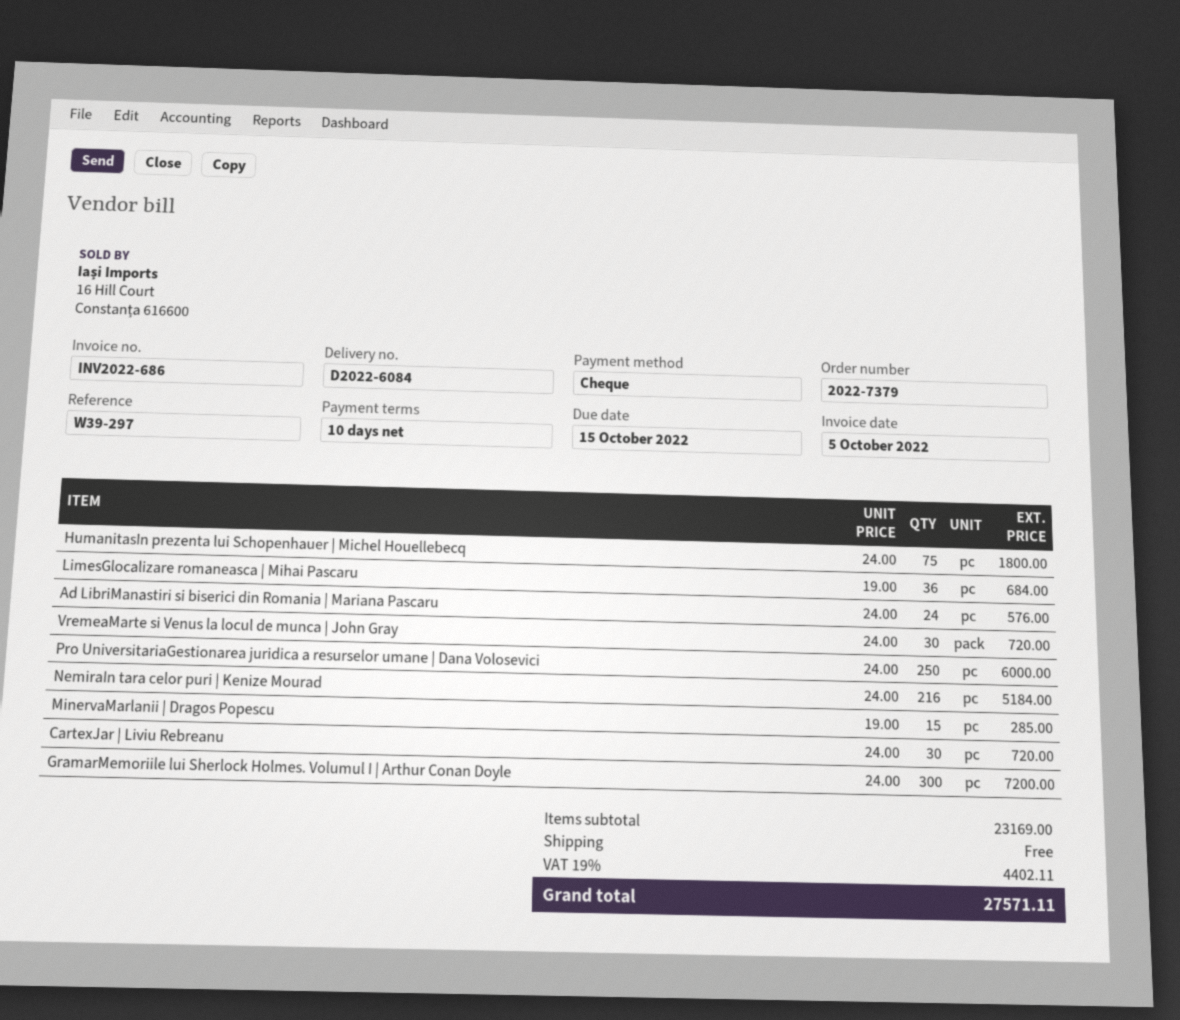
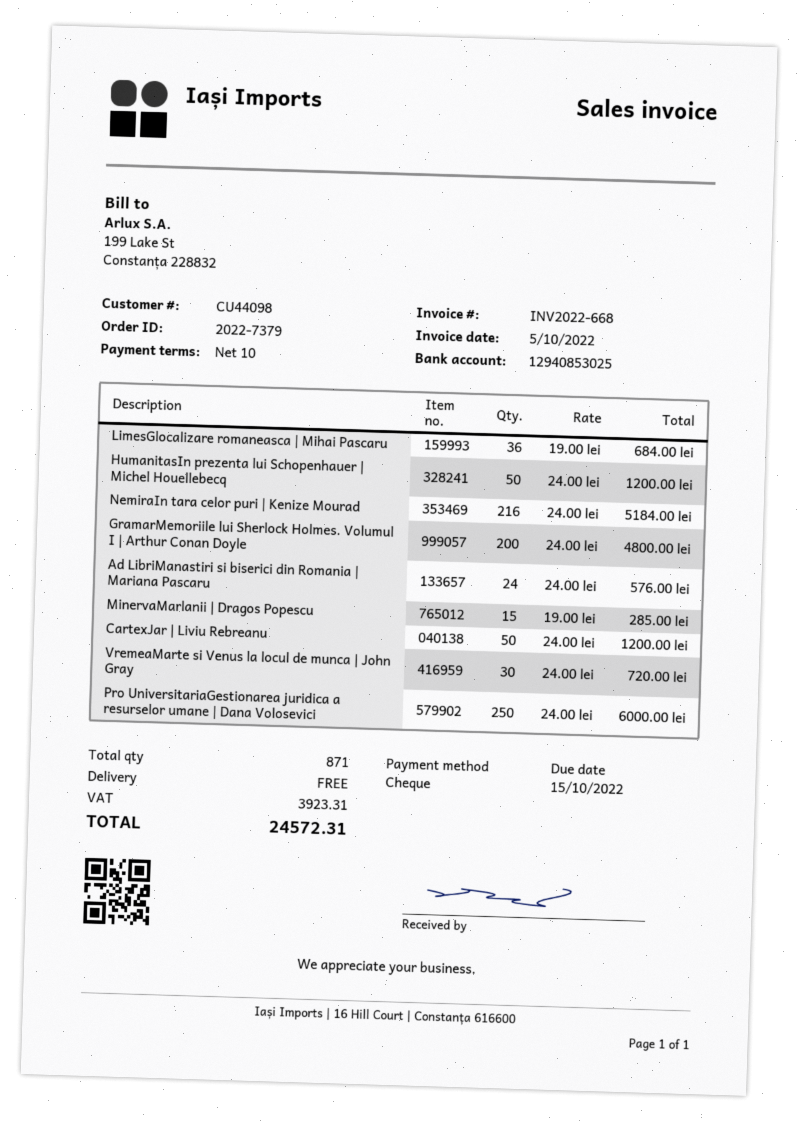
invoice number: INV2022-686 -> INV2022-668
HumanitasIn prezenta lui Schopenhauer | Michel Houellebecq: 75 x 24.00 = 1800.00 -> 50 x 24.00 = 1200.00
CartexJar | Liviu Rebreanu: 30 x 24.00 = 720.00 -> 50 x 24.00 = 1200.00
GramarMemoriile lui Sherlock Holmes. Volumul I | Arthur Conan Doyle: 300 x 24.00 = 7200.00 -> 200 x 24.00 = 4800.00
tax: 4402.11 -> 3923.31
total: 27571.11 -> 24572.31

